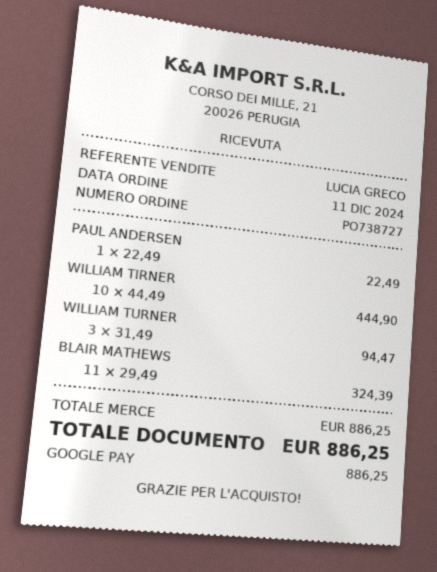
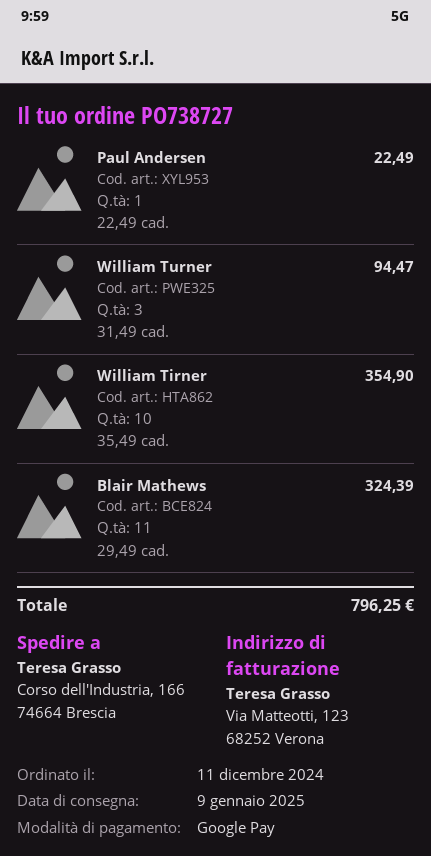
WILLIAM TIRNER: 10 x 44.49 = 444.90 -> 10 x 35.49 = 354.90
total: 886.25 -> 796.25

